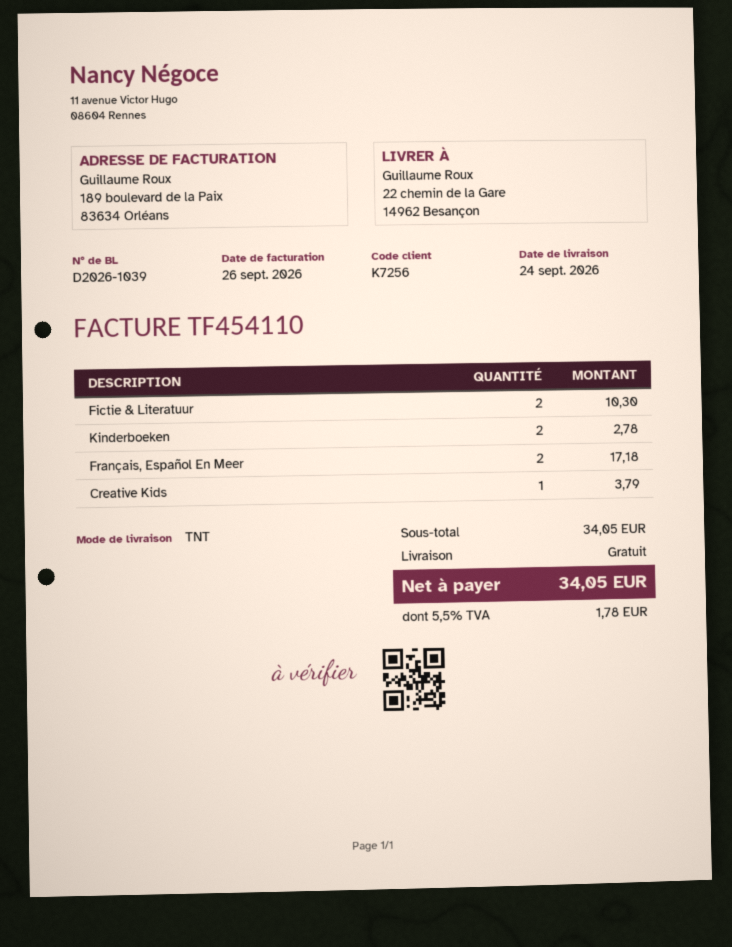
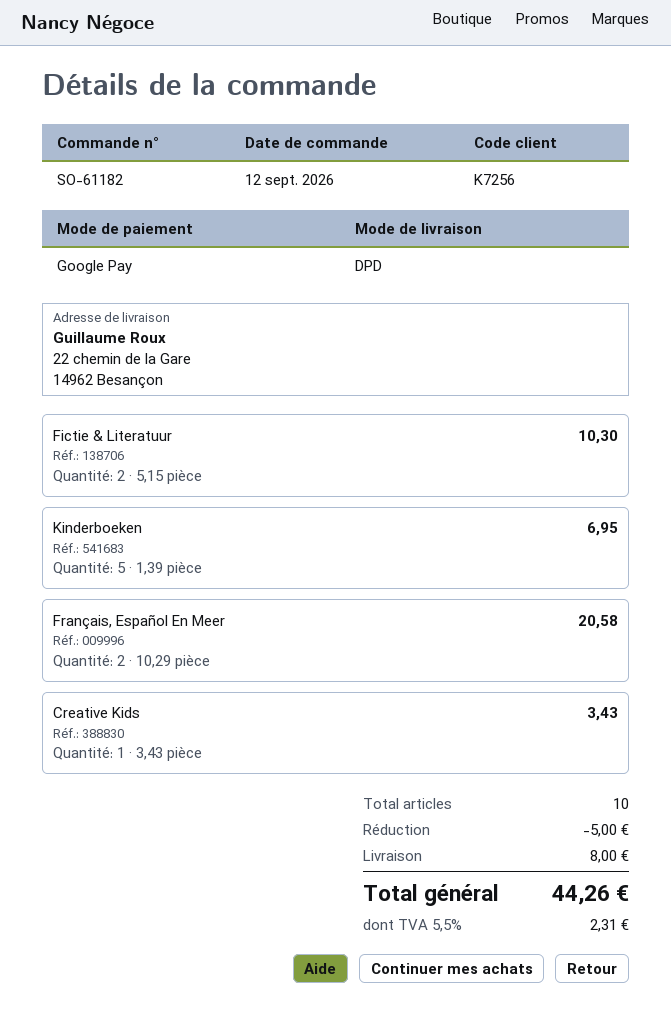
shipping method: TNT -> DPD
Kinderboeken: 2 for 2.78 -> 5 for 6.95
Français, Español En Meer: 2 for 17.18 -> 2 for 20.58
Creative Kids: 1 for 3.79 -> 1 for 3.43
discount: none -> 5.00
shipping: 0.00 -> 8.00
tax: 5.5% = 1.78 -> 5.5% = 2.31
total: 34.05 -> 44.26

